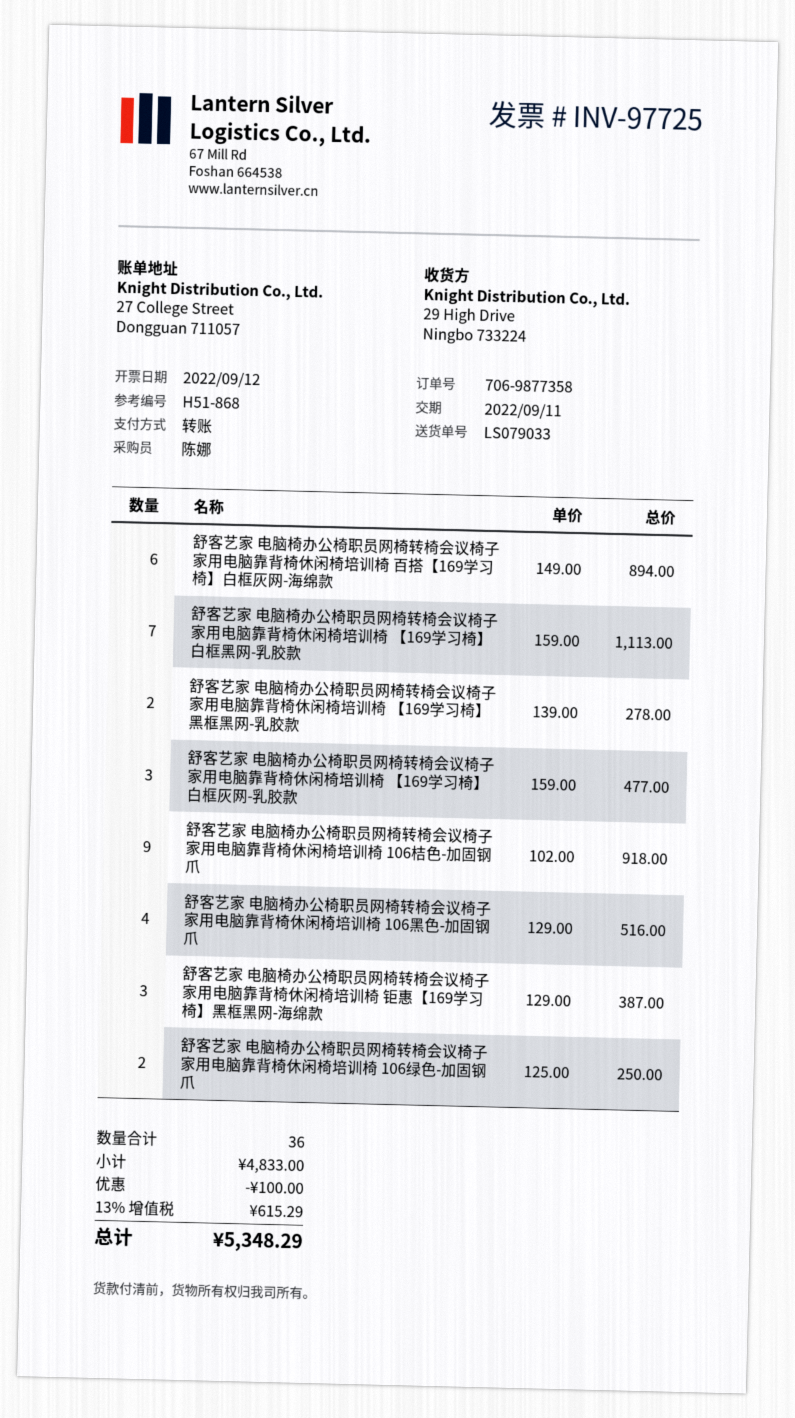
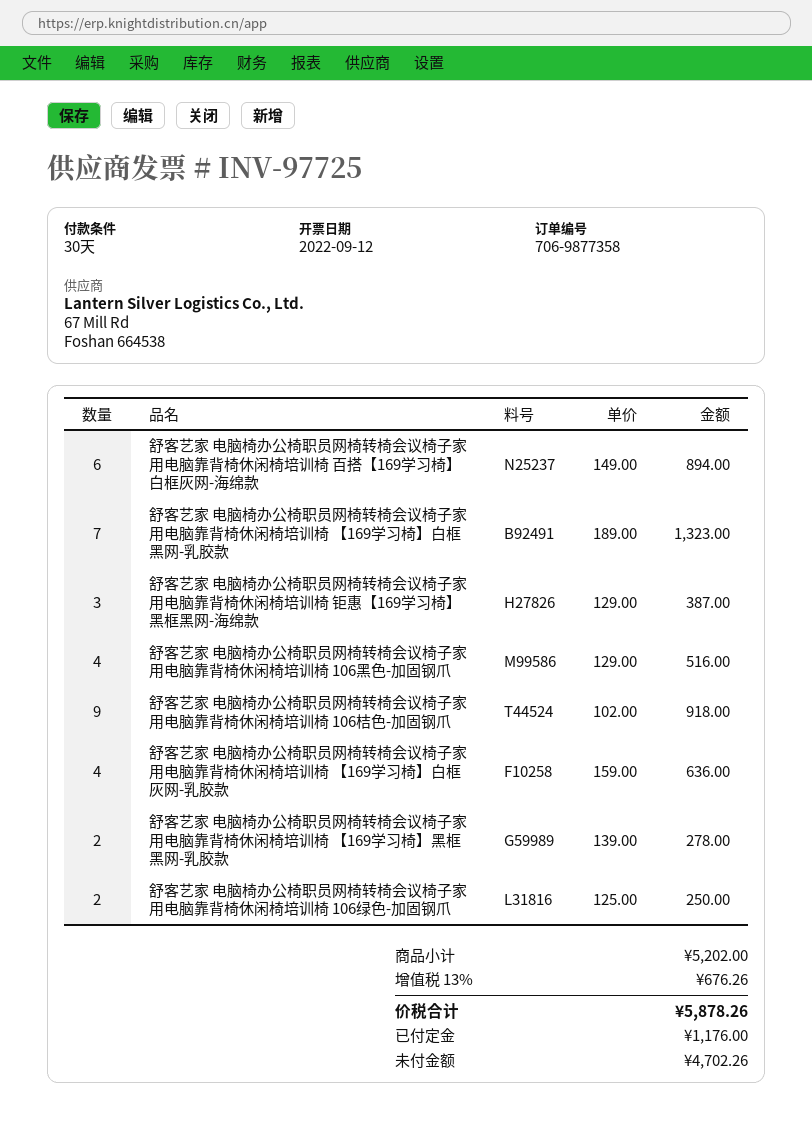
舒客艺家 电脑椅办公椅职员网椅转椅会议椅子家用电脑靠背椅休闲椅培训椅 【169学习椅】白框黑网-乳胶款: 7 x 159.00 = 1113.00 -> 7 x 189.00 = 1323.00
舒客艺家 电脑椅办公椅职员网椅转椅会议椅子家用电脑靠背椅休闲椅培训椅 【169学习椅】白框灰网-乳胶款: 3 x 159.00 = 477.00 -> 4 x 159.00 = 636.00
subtotal: 4833.00 -> 5202.00
discount: 100.00 -> none
tax: 13% = 615.29 -> 13% = 676.26
total: 5348.29 -> 5878.26

